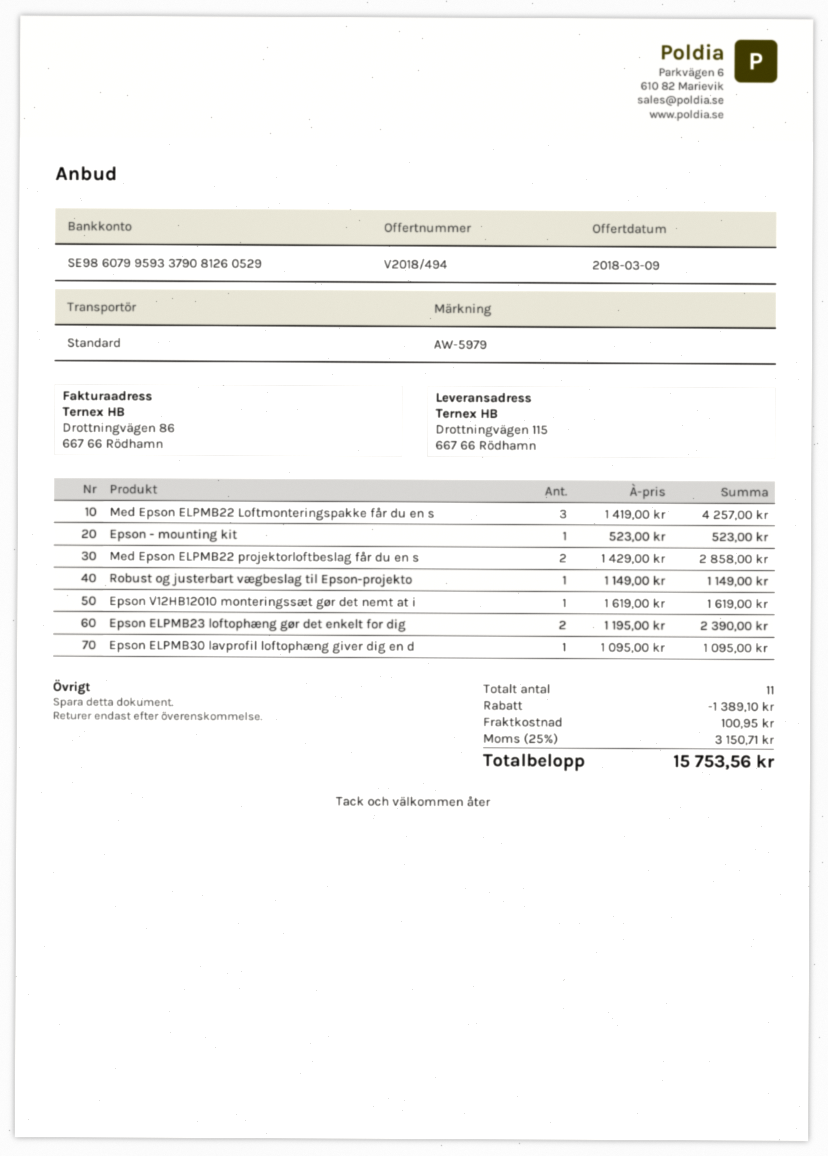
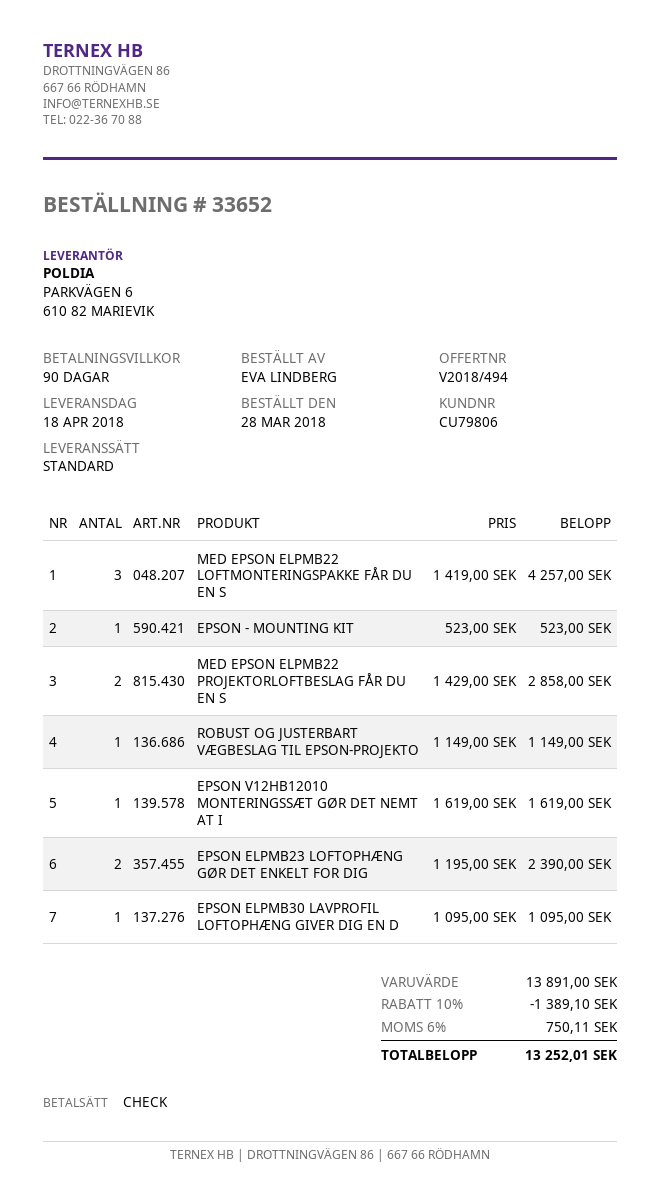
shipping: 100.95 -> none
tax: 25% = 3150.71 -> 6% = 750.11
total: 15753.56 -> 13252.01

